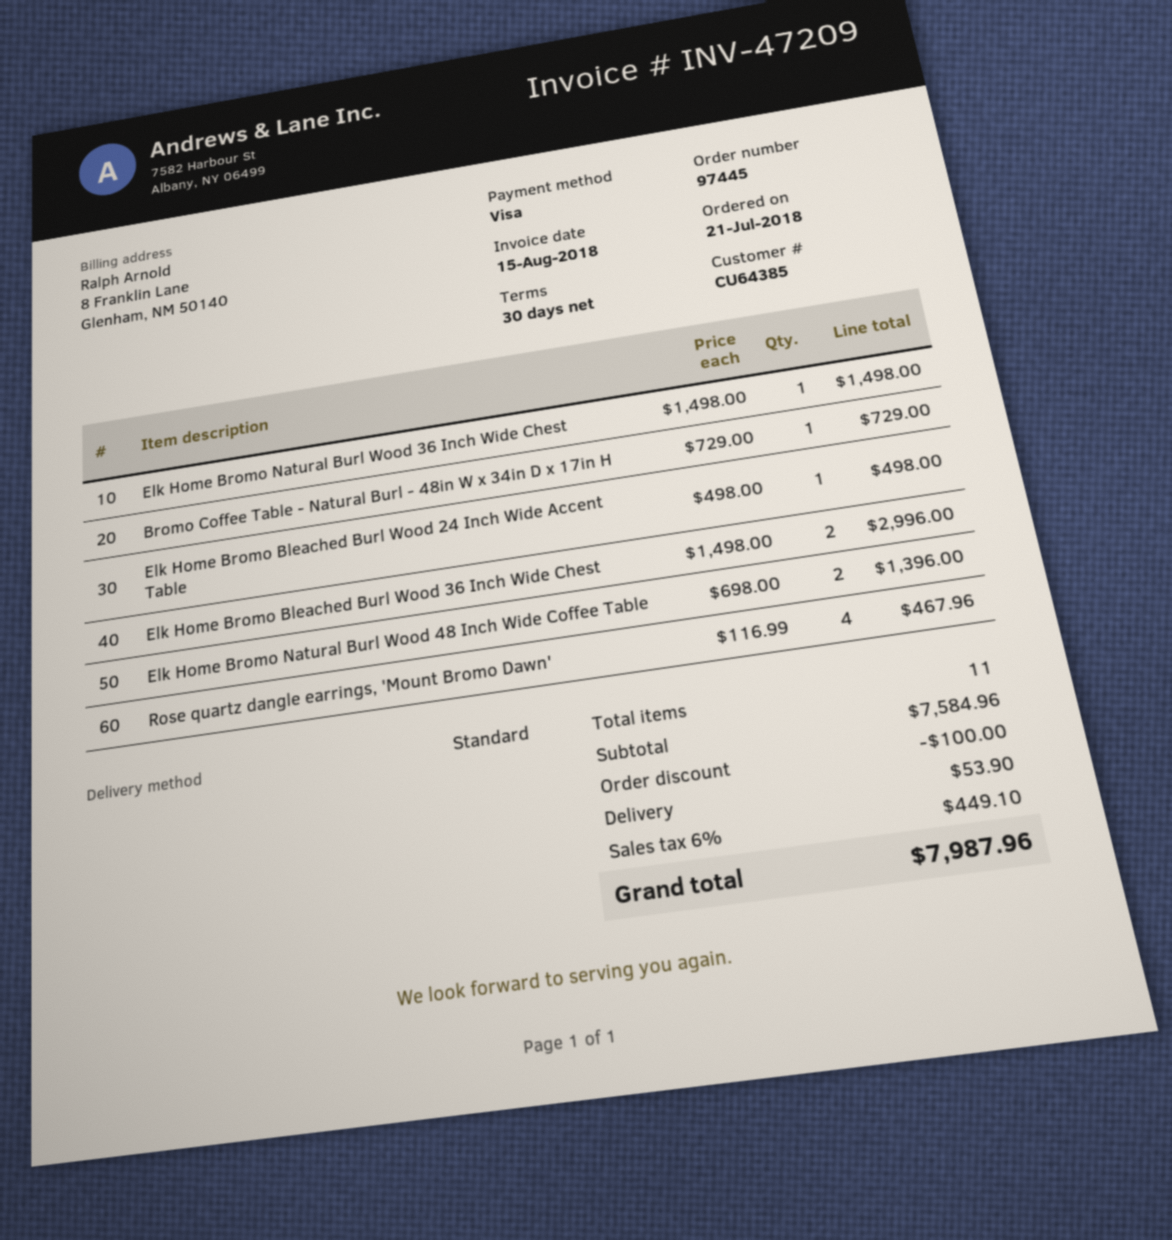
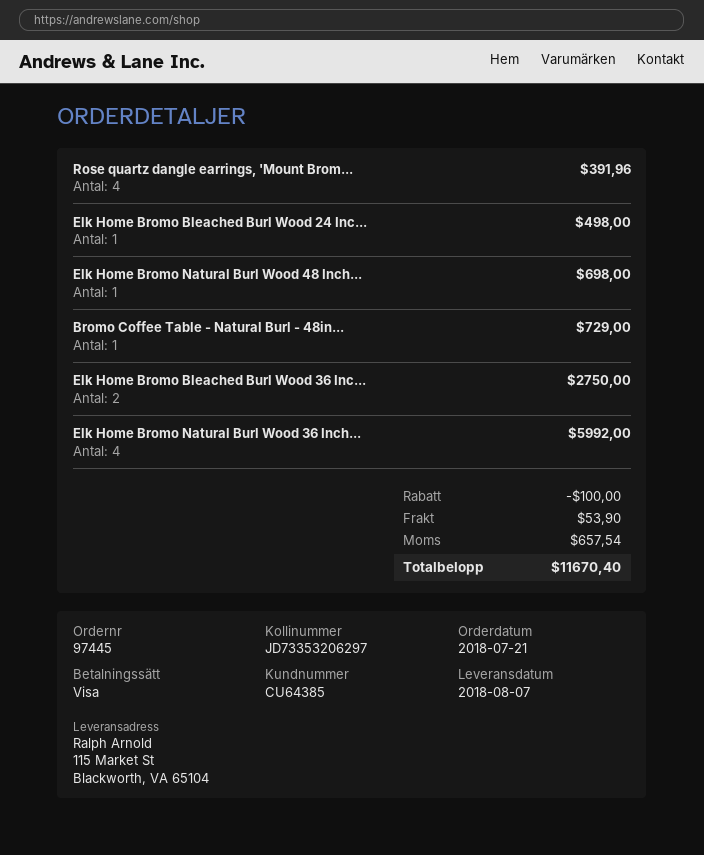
Elk Home Bromo Natural Burl Wood 36 Inch Wide Chest: 1 for 1498.00 -> 4 for 5992.00
Elk Home Bromo Bleached Burl Wood 36 Inch Wide Chest: 2 for 2996.00 -> 2 for 2750.00
Elk Home Bromo Natural Burl Wood 48 Inch Wide Coffee Table: 2 for 1396.00 -> 1 for 698.00
Rose quartz dangle earrings, 'Mount Bromo Dawn': 4 for 467.96 -> 4 for 391.96
tax: 449.10 -> 657.54
total: 7987.96 -> 11670.40

